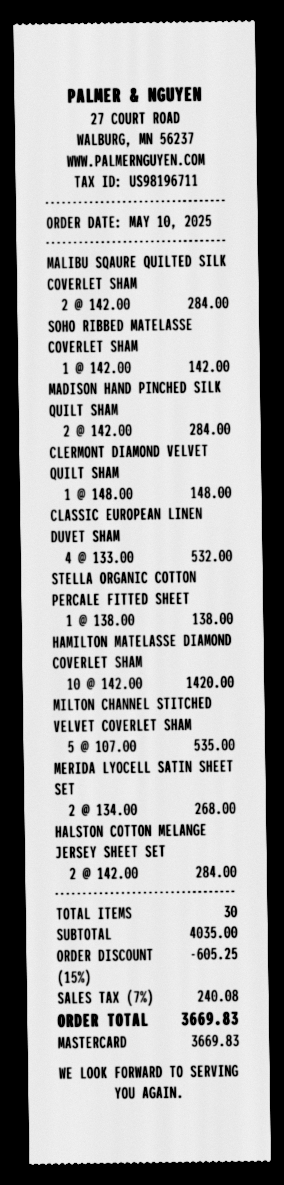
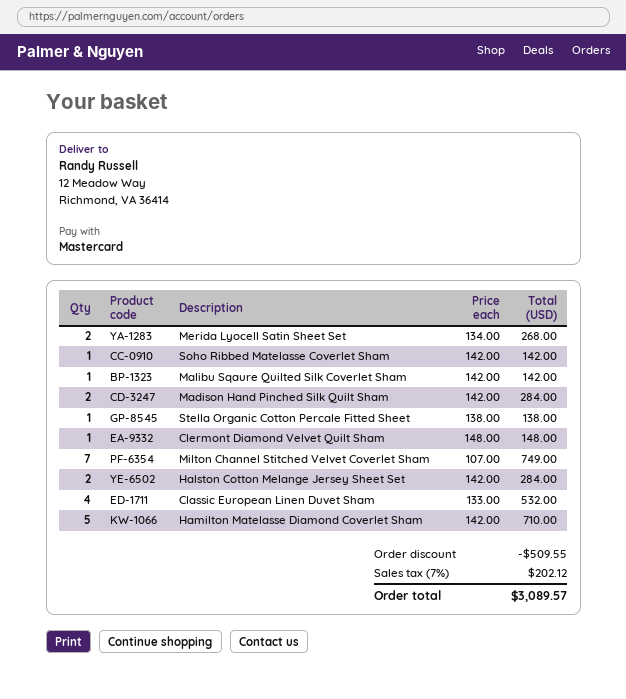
MALIBU SQAURE QUILTED SILK COVERLET SHAM: 2 x 142.00 = 284.00 -> 1 x 142.00 = 142.00
HAMILTON MATELASSE DIAMOND COVERLET SHAM: 10 x 142.00 = 1420.00 -> 5 x 142.00 = 710.00
MILTON CHANNEL STITCHED VELVET COVERLET SHAM: 5 x 107.00 = 535.00 -> 7 x 107.00 = 749.00
discount: 605.25 -> 509.55
tax: 7% = 240.08 -> 7% = 202.12
total: 3669.83 -> 3089.57

